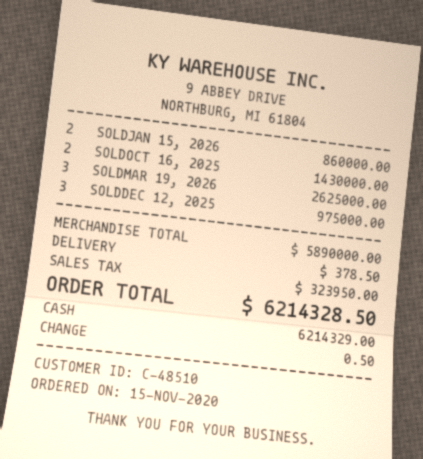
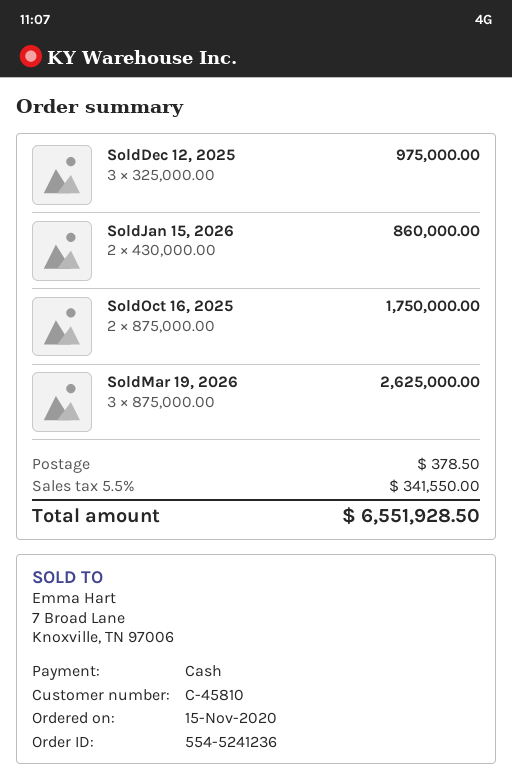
customer number: C-48510 -> C-45810
SOLDOCT 16, 2025: 2 for 1430000.00 -> 2 for 1750000.00
tax: 323950.00 -> 341550.00
total: 6214328.50 -> 6551928.50

